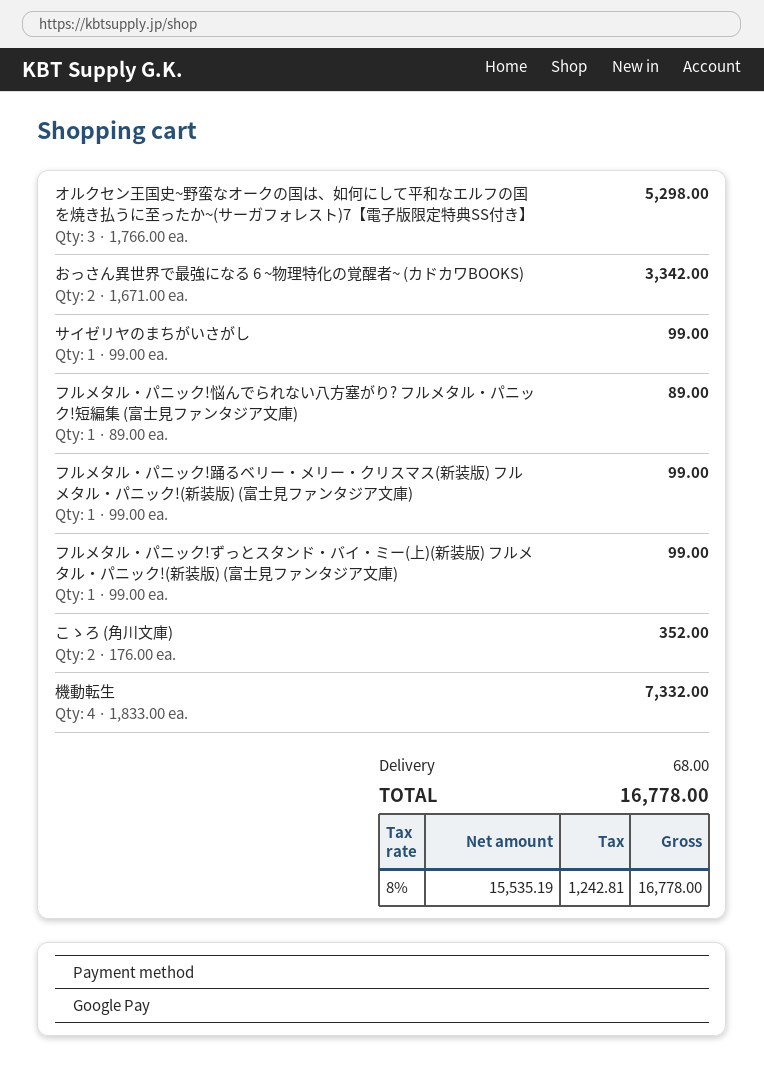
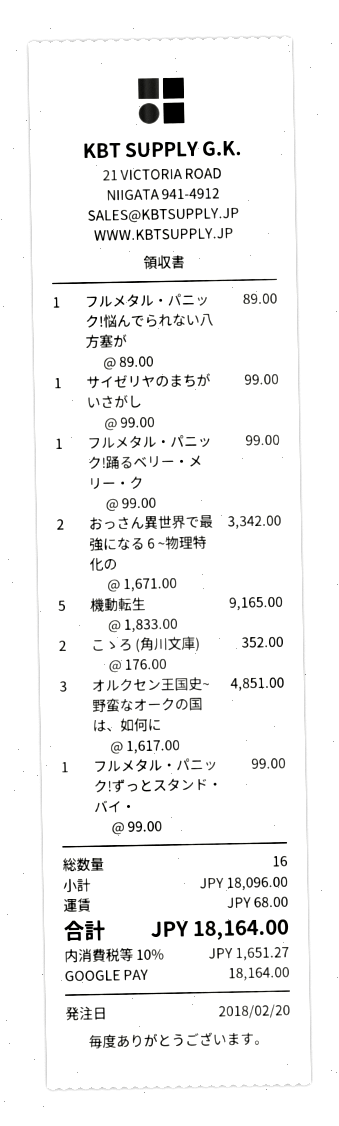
オルクセン王国史~野蛮なオークの国は、如何にして平和なエルフの国を焼き払うに至ったか~(サーガフォレスト)7【電子版限定特典SS付き】: 3 x 1766.00 = 5298.00 -> 3 x 1617.00 = 4851.00
機動転生: 4 x 1833.00 = 7332.00 -> 5 x 1833.00 = 9165.00
tax: 8% = 1242.81 -> 10% = 1651.27
total: 16778.00 -> 18164.00

